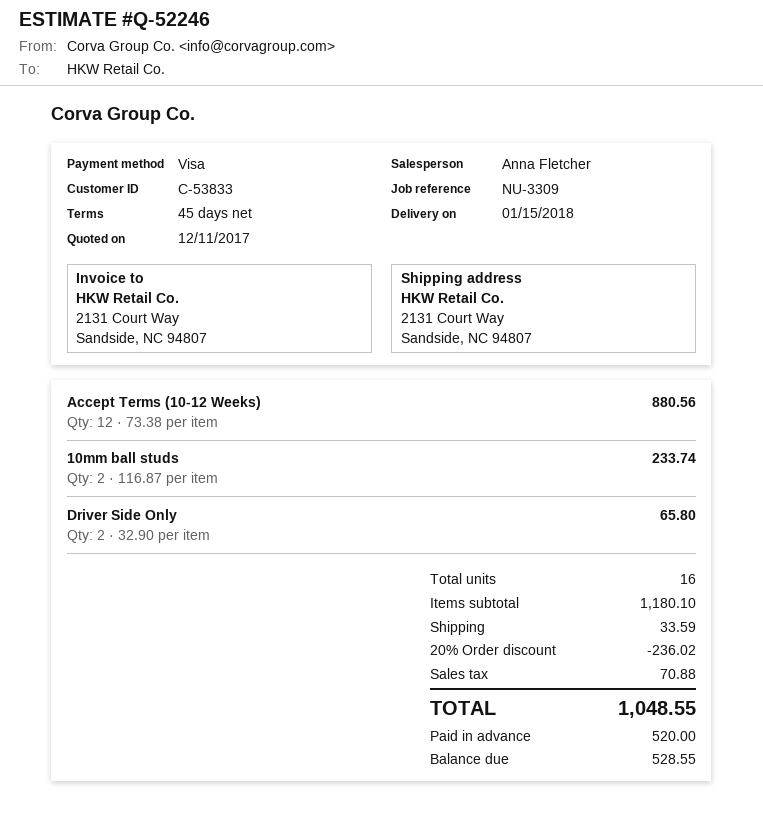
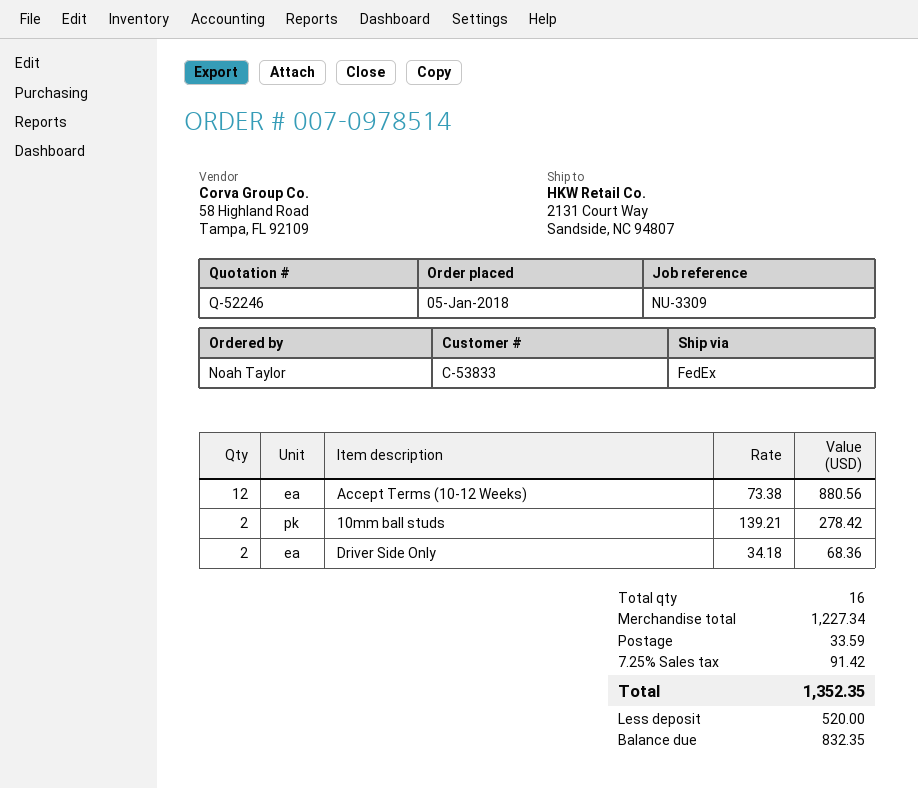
10mm ball studs: 2 x 116.87 = 233.74 -> 2 x 139.21 = 278.42
Driver Side Only: 2 x 32.90 = 65.80 -> 2 x 34.18 = 68.36
subtotal: 1180.10 -> 1227.34
discount: 20% = 236.02 -> none
tax: 70.88 -> 91.42
total: 1048.55 -> 1352.35
balance: 528.55 -> 832.35

